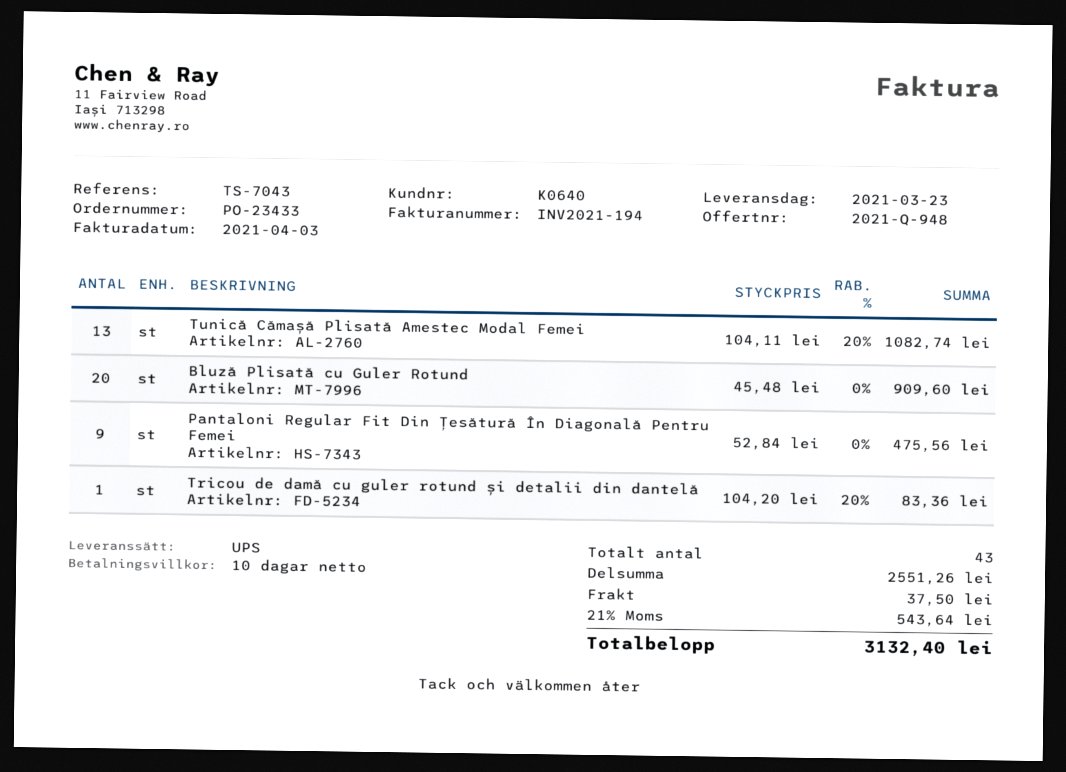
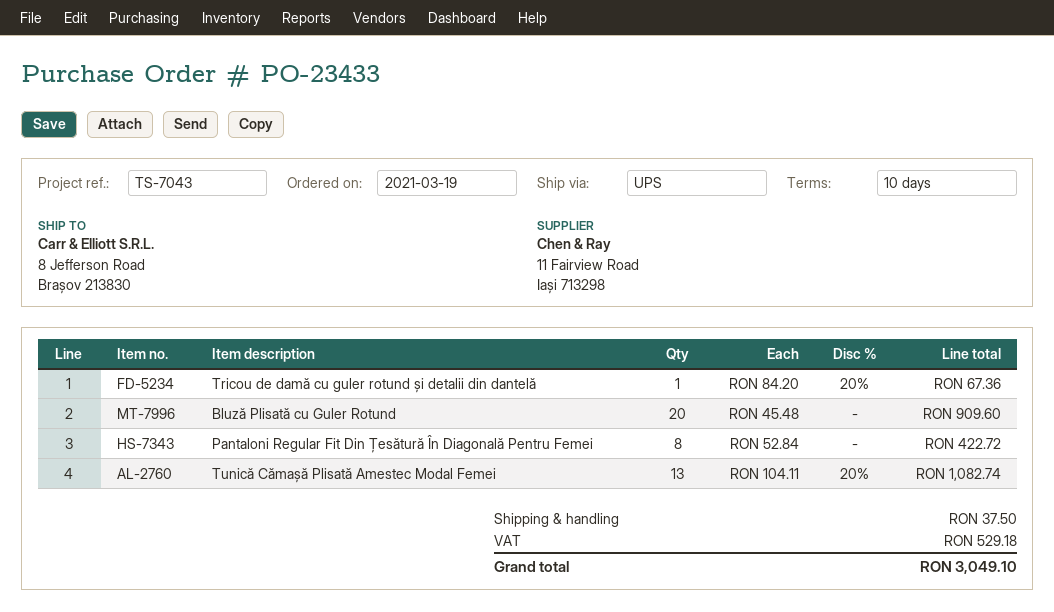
Pantaloni Regular Fit Din Țesătură În Diagonală Pentru Femei: 9 x 52.84 = 475.56 -> 8 x 52.84 = 422.72
Tricou de damă cu guler rotund și detalii din dantelă: 1 x 104.20 - 20% = 83.36 -> 1 x 84.20 - 20% = 67.36
tax: 543.64 -> 529.18
total: 3132.40 -> 3049.10

